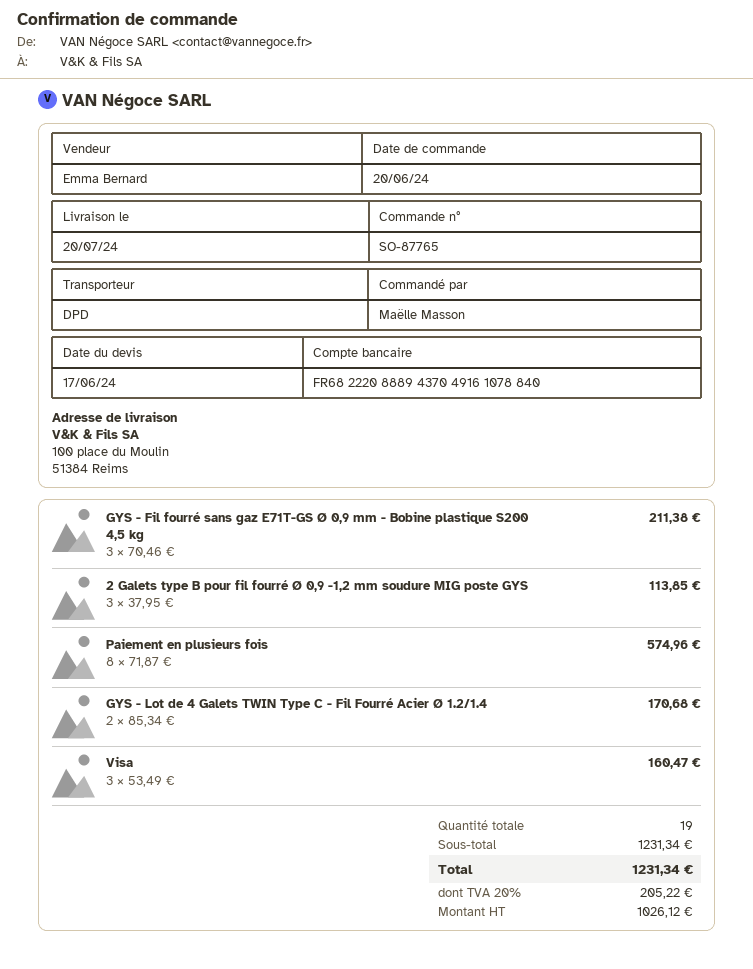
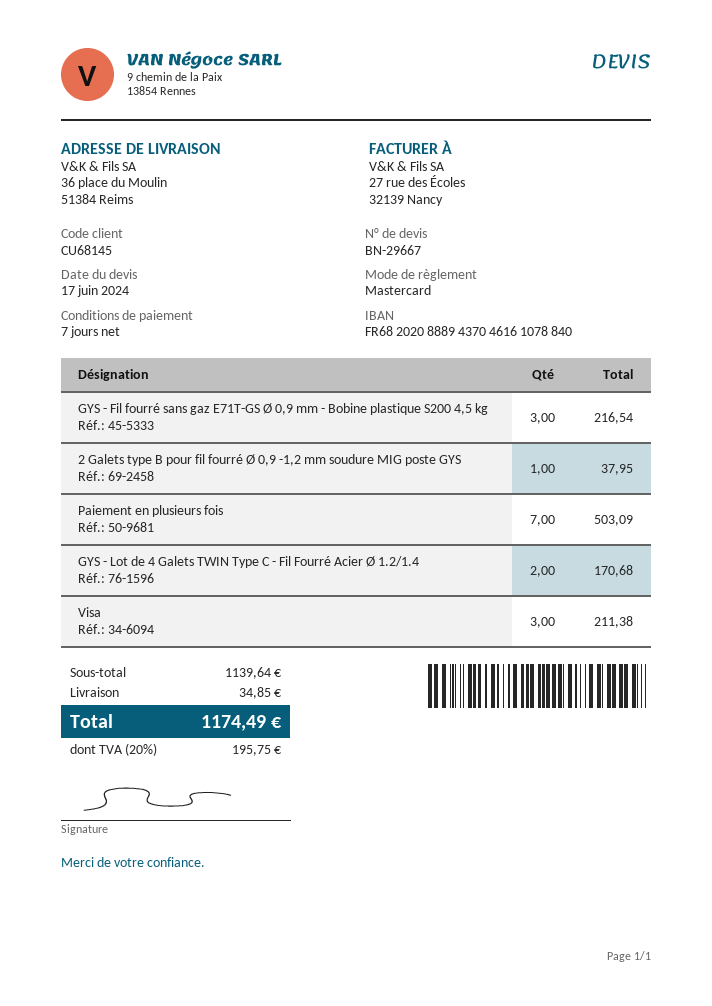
bank account: FR6822208889437049161078840 -> FR6820208889437046161078840
ship to: 100 place du Moulin, 51384 Reims -> 36 place du Moulin, 51384 Reims
GYS - Fil fourré sans gaz E71T-GS Ø 0,9 mm - Bobine plastique S200 4,5 kg: 3 for 211.38 -> 3 for 216.54
2 Galets type B pour fil fourré Ø 0,9 -1,2 mm soudure MIG poste GYS: 3 for 113.85 -> 1 for 37.95
Paiement en plusieurs fois: 8 for 574.96 -> 7 for 503.09
Visa: 3 for 160.47 -> 3 for 211.38
subtotal: 1231.34 -> 1139.64
shipping: none -> 34.85
tax: 20% = 205.22 -> 20% = 195.75
total: 1231.34 -> 1174.49

